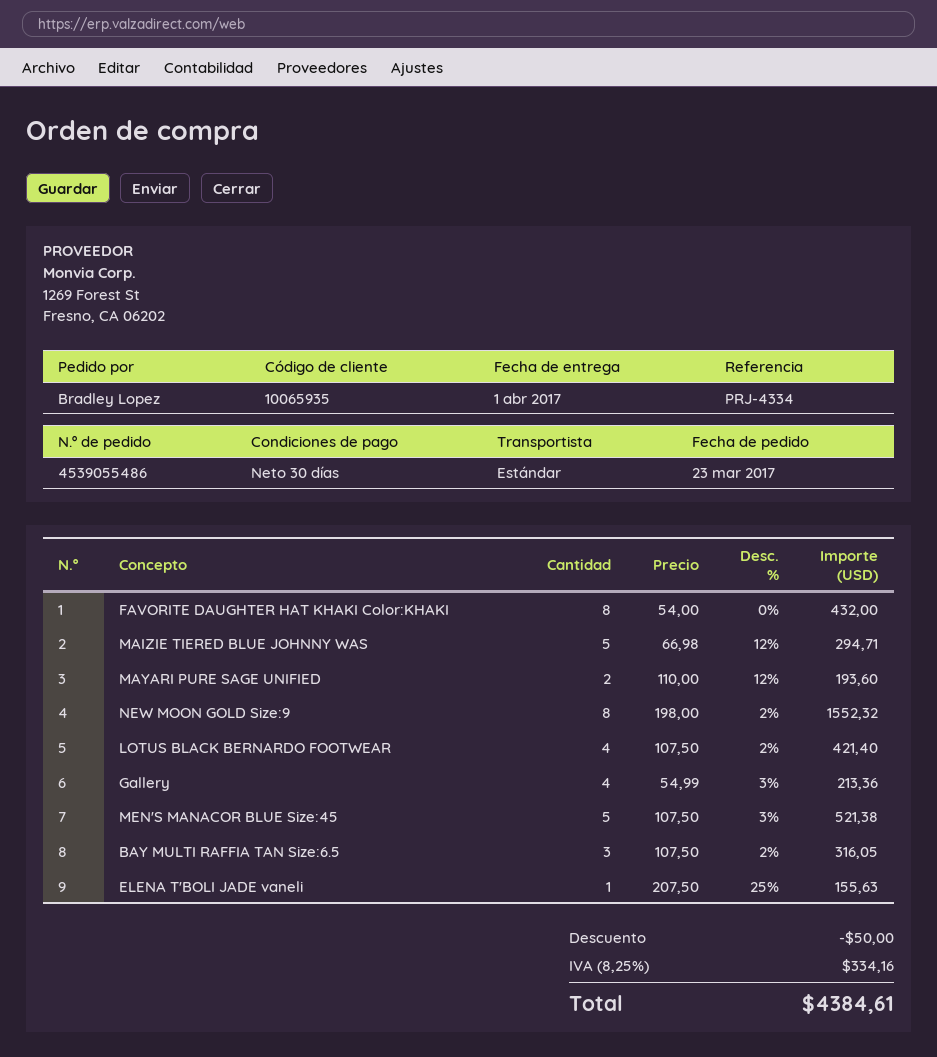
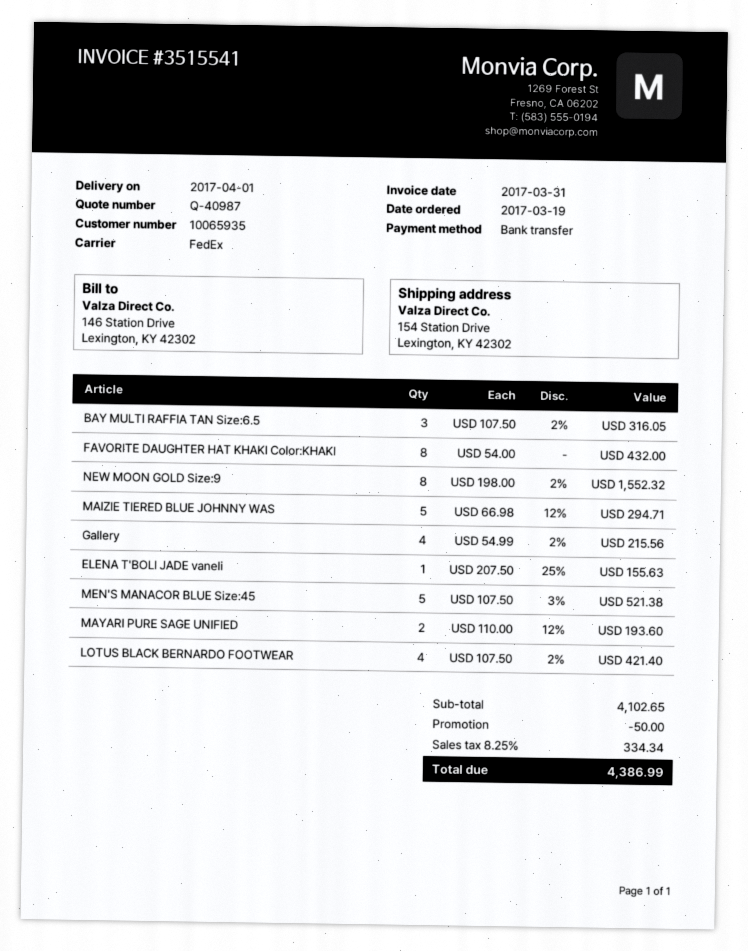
order date: 2017-03-23 -> 2017-03-19
shipping method: standard -> FedEx
Gallery: 4 x 54.99 - 3% = 213.36 -> 4 x 54.99 - 2% = 215.56
tax: 8.25% = 334.16 -> 8.25% = 334.34
total: 4384.61 -> 4386.99

